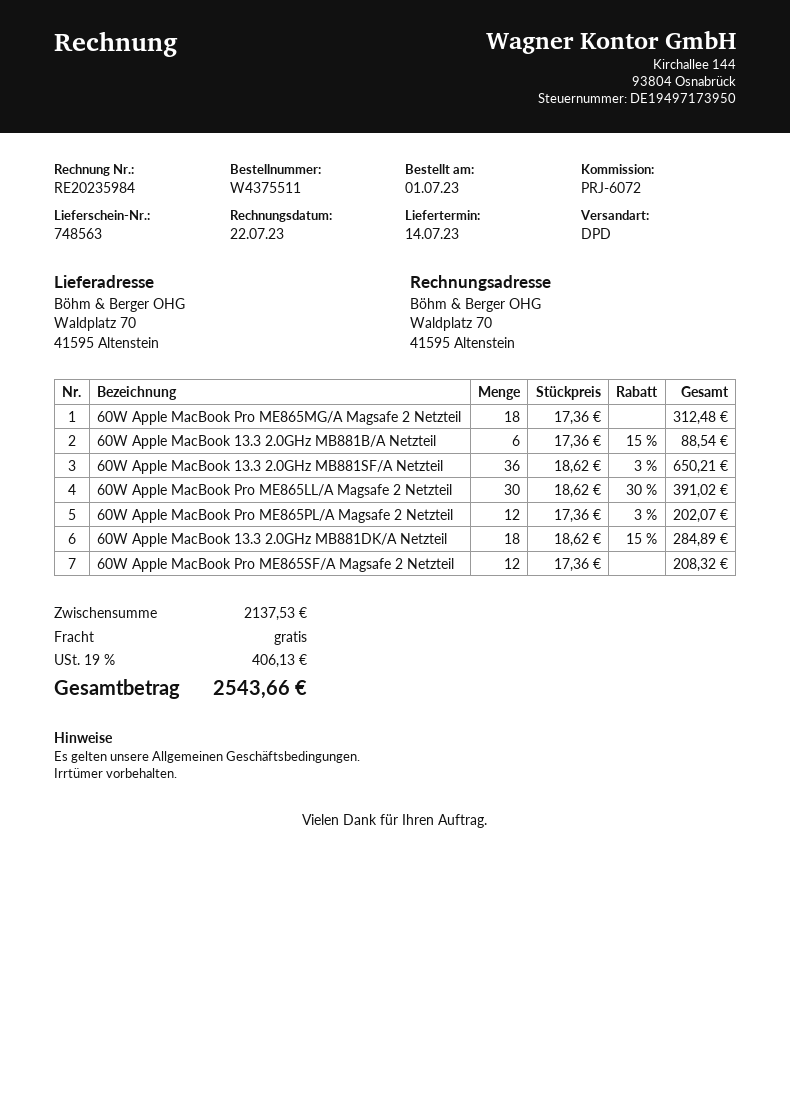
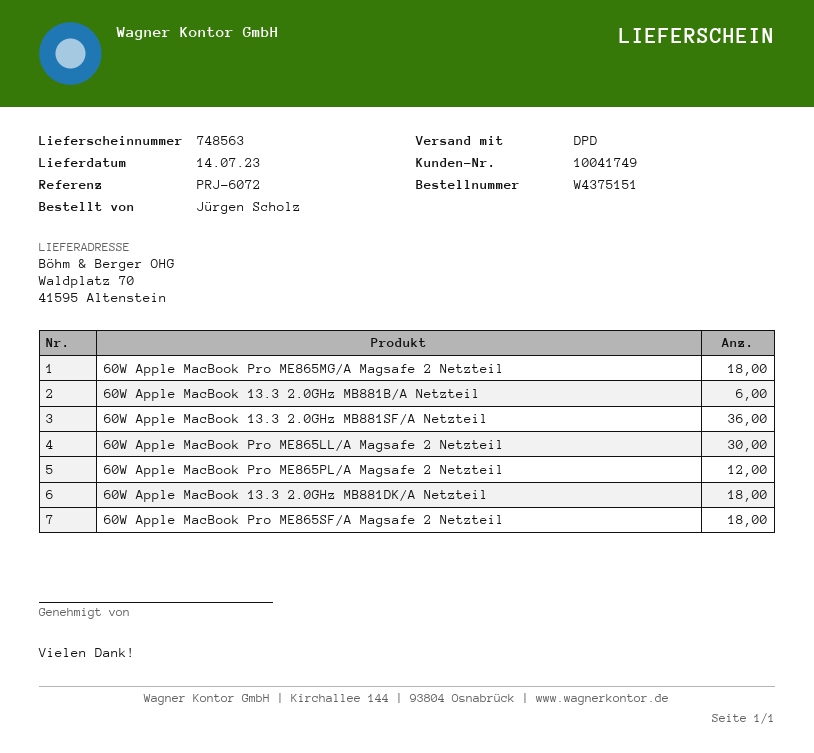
order number: W4375511 -> W4375151
60W Apple MacBook Pro ME865SF/A Magsafe 2 Netzteil: 12 -> 18

